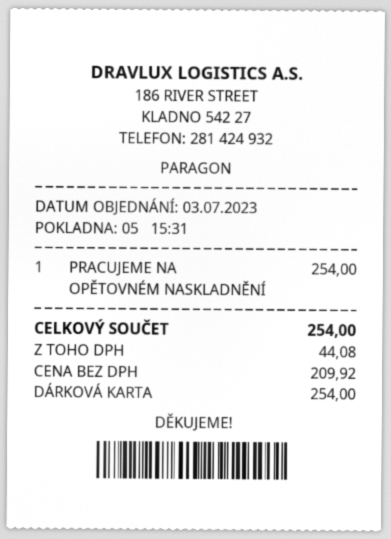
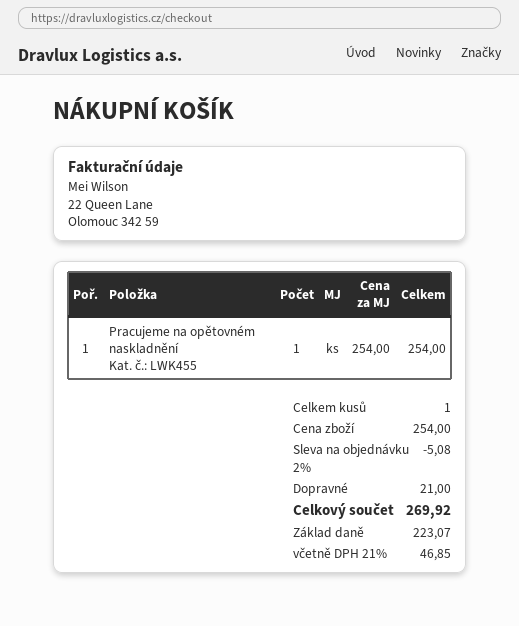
discount: none -> 2% = 5.08
shipping: none -> 21.00
net: 209.92 -> 223.07
tax: 44.08 -> 46.85
total: 254.00 -> 269.92

